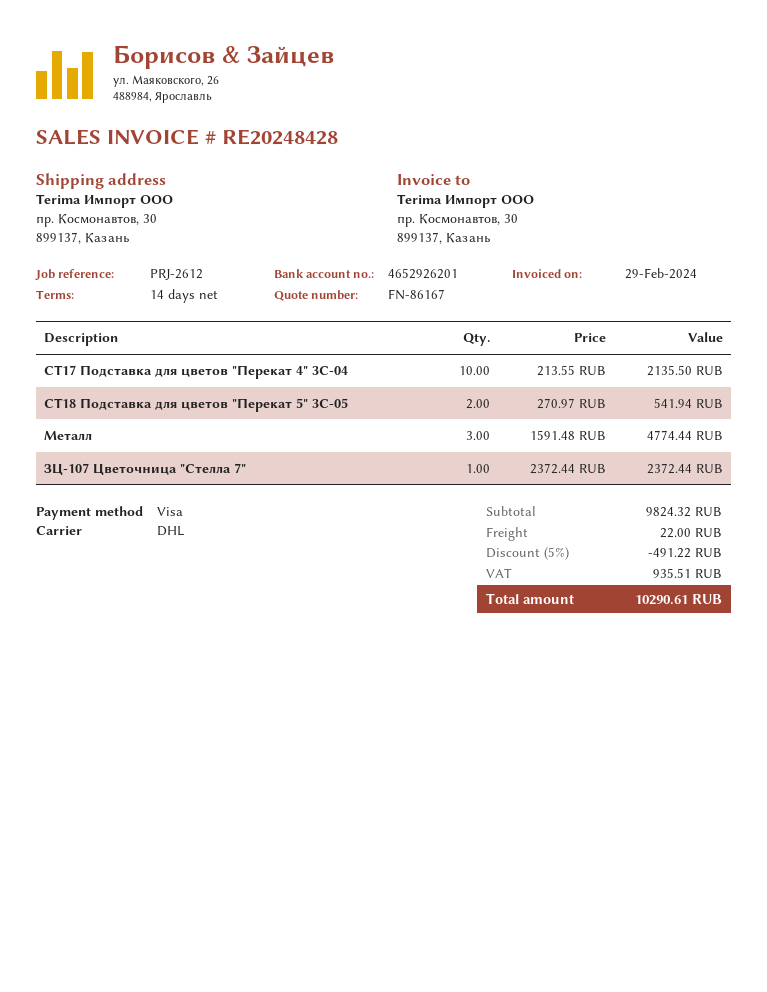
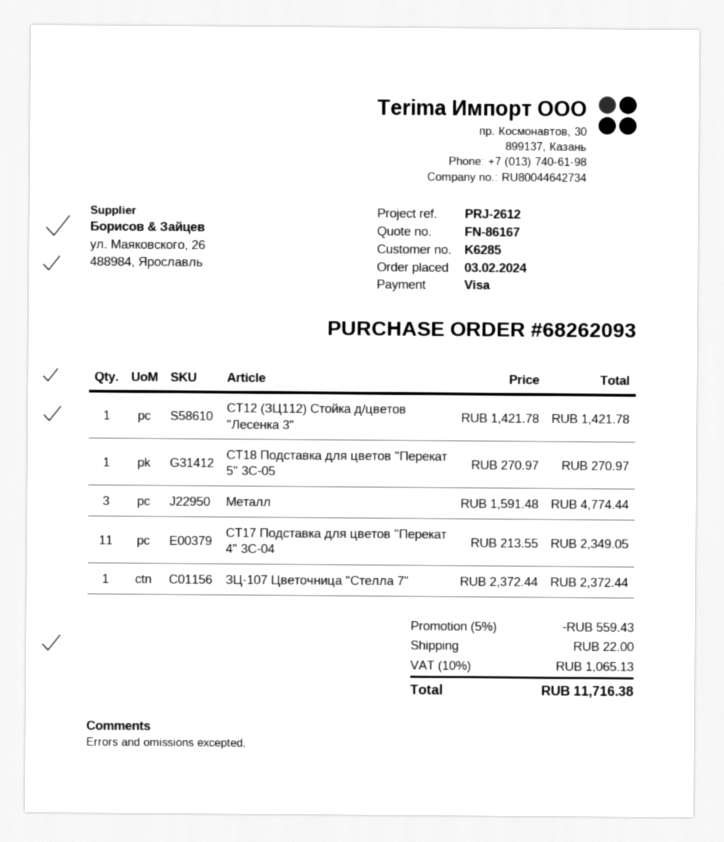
СТ17 Подставка для цветов "Перекат 4" 3С-04: 10 x 213.55 = 2135.50 -> 11 x 213.55 = 2349.05
СТ18 Подставка для цветов "Перекат 5" 3С-05: 2 x 270.97 = 541.94 -> 1 x 270.97 = 270.97
СТ12 (ЗЦ112) Стойка д/цветов "Лесенка 3": none -> 1 x 1421.78 = 1421.78
discount: 5% = 491.22 -> 5% = 559.43
tax: 935.51 -> 1065.13
total: 10290.61 -> 11716.38

